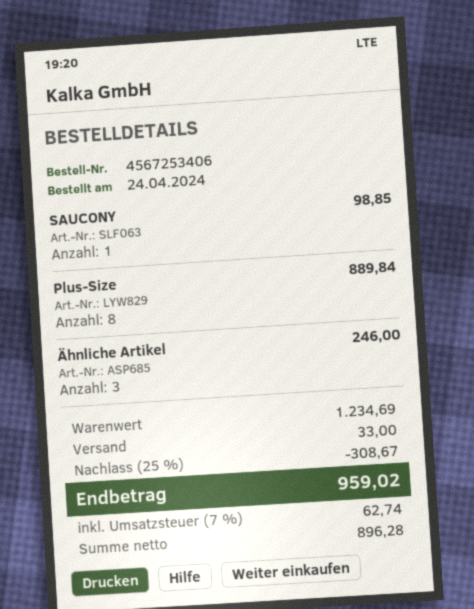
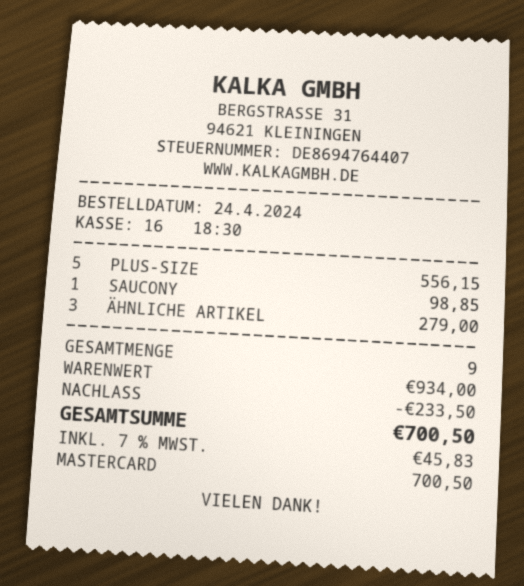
Plus-Size: 8 for 889.84 -> 5 for 556.15
Ähnliche Artikel: 3 for 246.00 -> 3 for 279.00
subtotal: 1234.69 -> 934.00
discount: 308.67 -> 233.50
shipping: 33.00 -> none
tax: 7% = 62.74 -> 7% = 45.83
total: 959.02 -> 700.50

